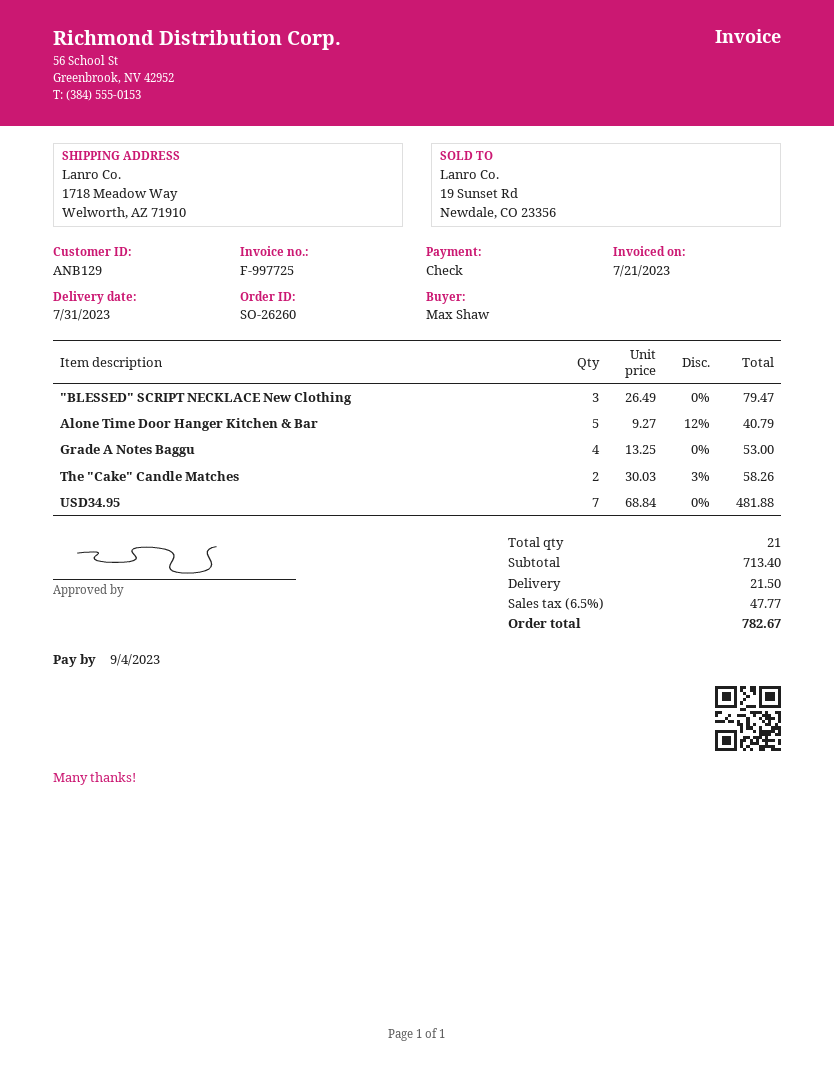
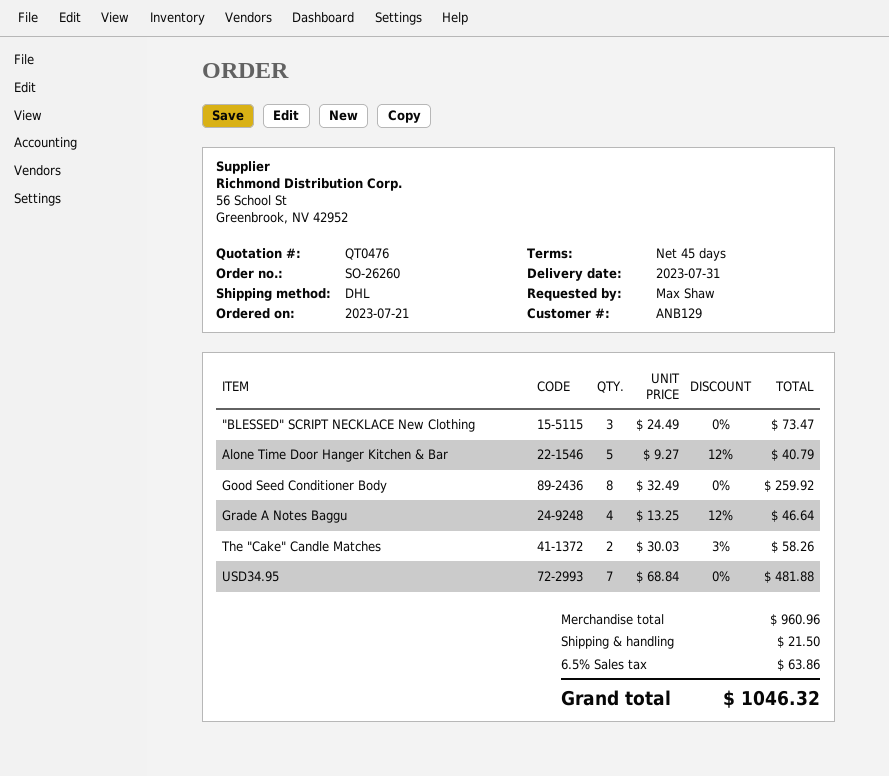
"BLESSED" SCRIPT NECKLACE New Clothing: 3 x 26.49 = 79.47 -> 3 x 24.49 = 73.47
Grade A Notes Baggu: 4 x 13.25 = 53.00 -> 4 x 13.25 - 12% = 46.64
Good Seed Conditioner Body: none -> 8 x 32.49 = 259.92
subtotal: 713.40 -> 960.96
tax: 6.5% = 47.77 -> 6.5% = 63.86
total: 782.67 -> 1046.32

